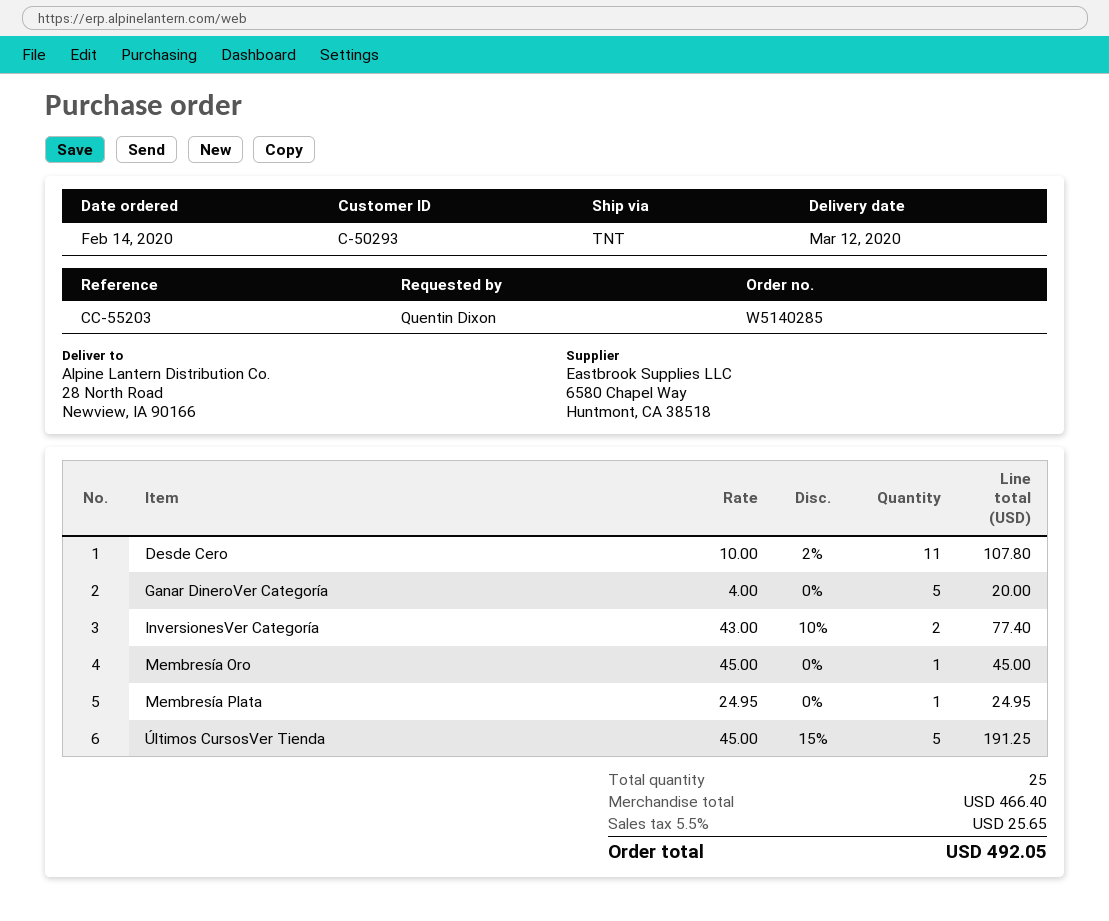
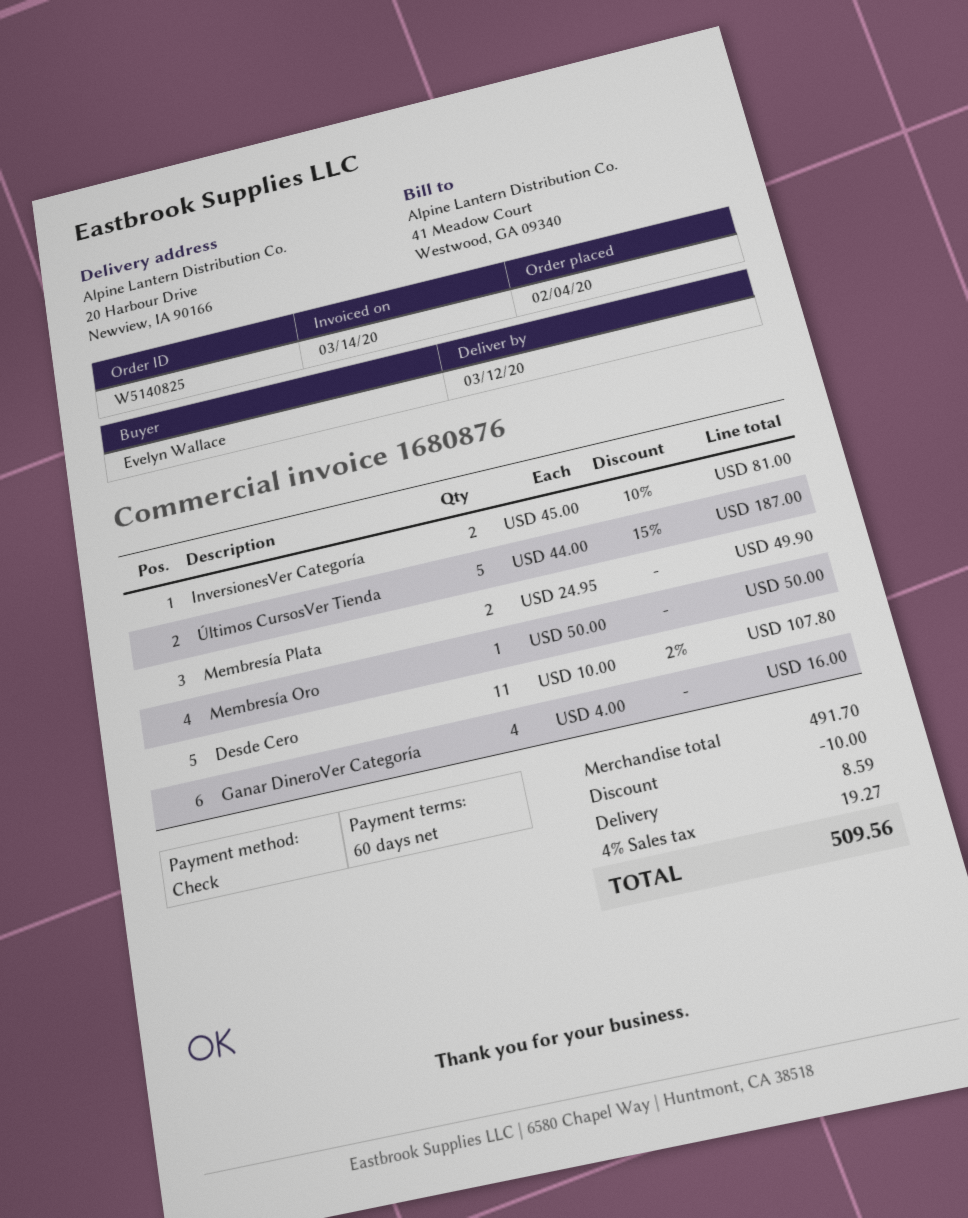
order number: W5140285 -> W5140825
order date: 2020-02-14 -> 2020-02-04
ordered by: Quentin Dixon -> Evelyn Wallace
ship to: 28 North Road, Newview, IA 90166 -> 20 Harbour Drive, Newview, IA 90166
Ganar DineroVer Categoría: 5 x 4.00 = 20.00 -> 4 x 4.00 = 16.00
InversionesVer Categoría: 2 x 43.00 - 10% = 77.40 -> 2 x 45.00 - 10% = 81.00
Membresía Oro: 1 x 45.00 = 45.00 -> 1 x 50.00 = 50.00
Membresía Plata: 1 x 24.95 = 24.95 -> 2 x 24.95 = 49.90
Últimos CursosVer Tienda: 5 x 45.00 - 15% = 191.25 -> 5 x 44.00 - 15% = 187.00
subtotal: 466.40 -> 491.70
discount: none -> 10.00
shipping: none -> 8.59
tax: 5.5% = 25.65 -> 4% = 19.27
total: 492.05 -> 509.56

